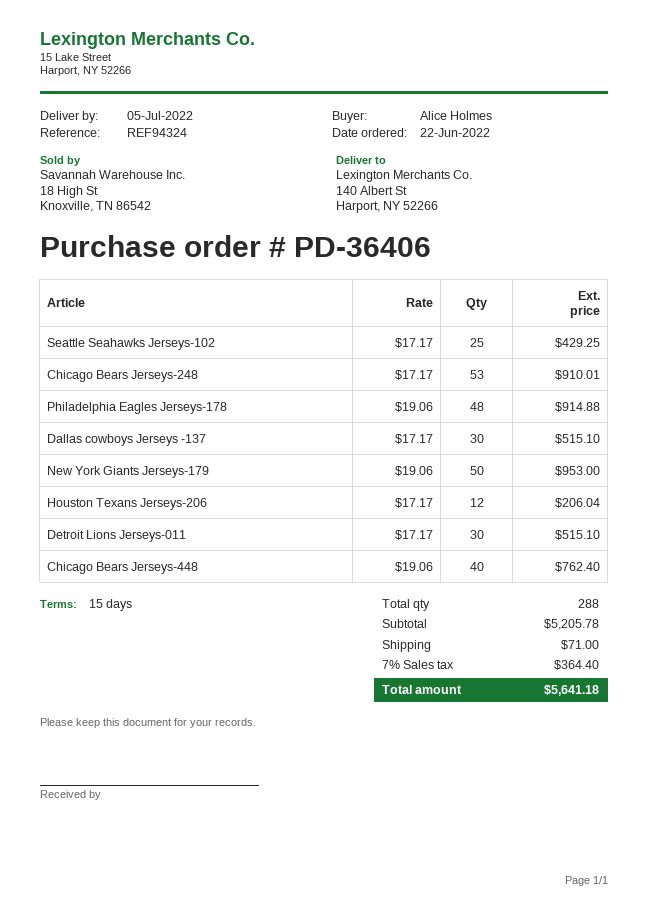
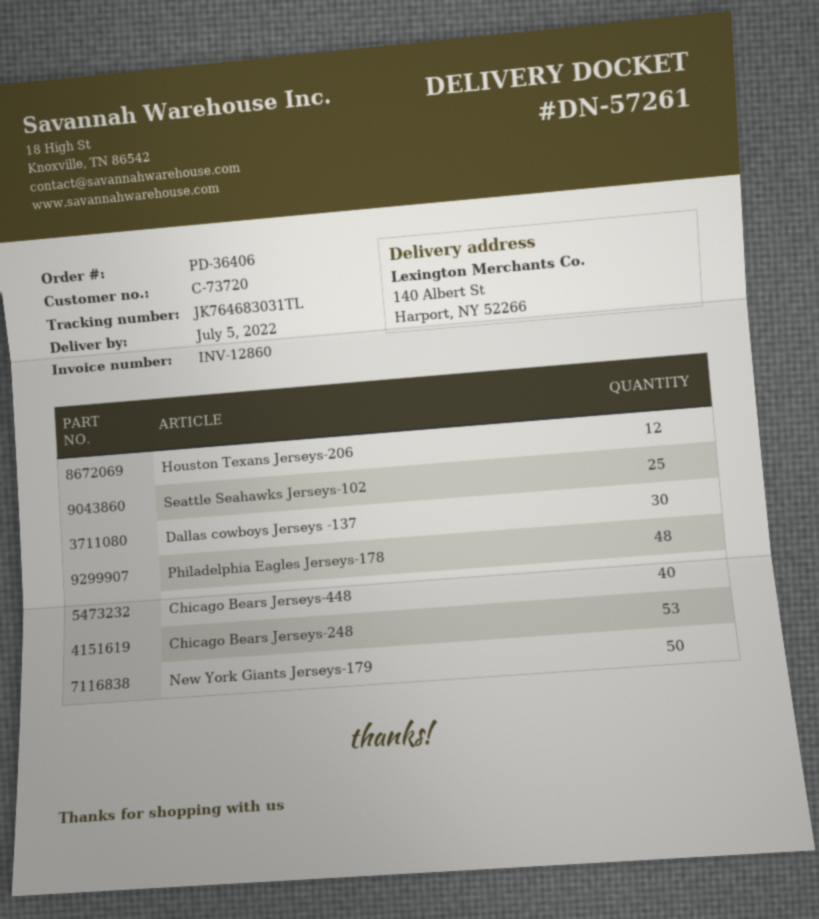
Detroit Lions Jerseys-011: 30 -> none

